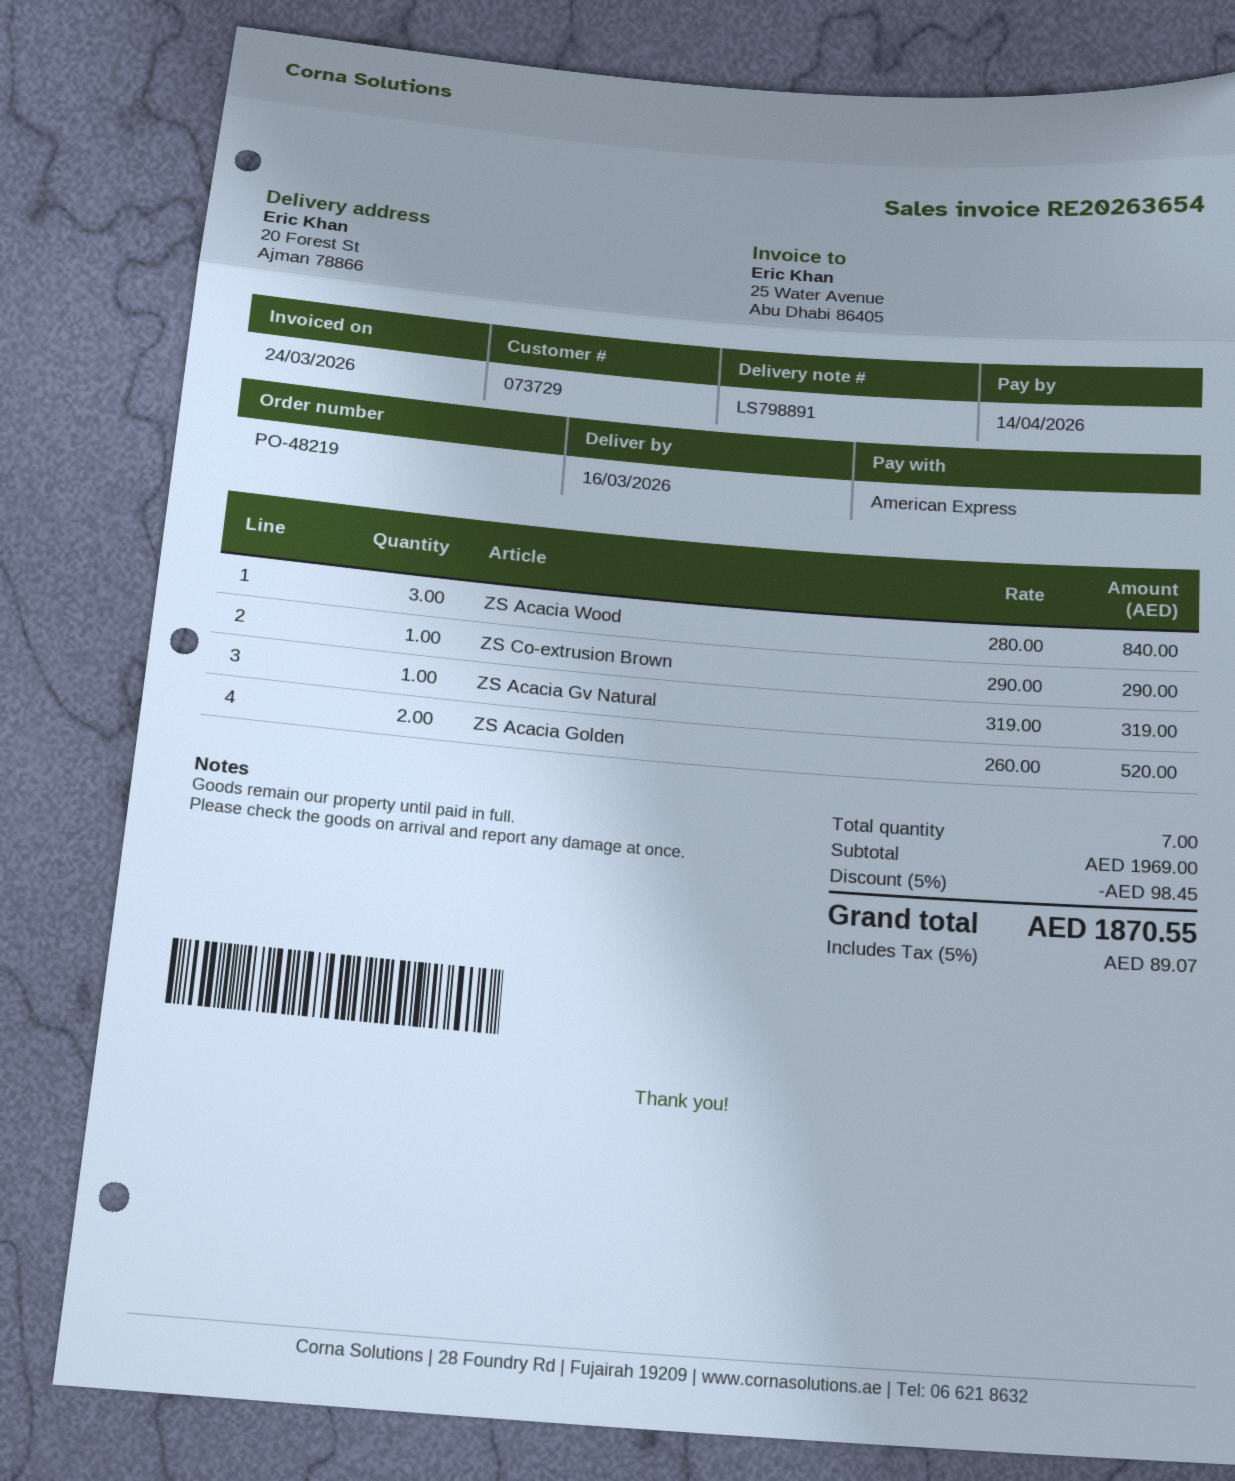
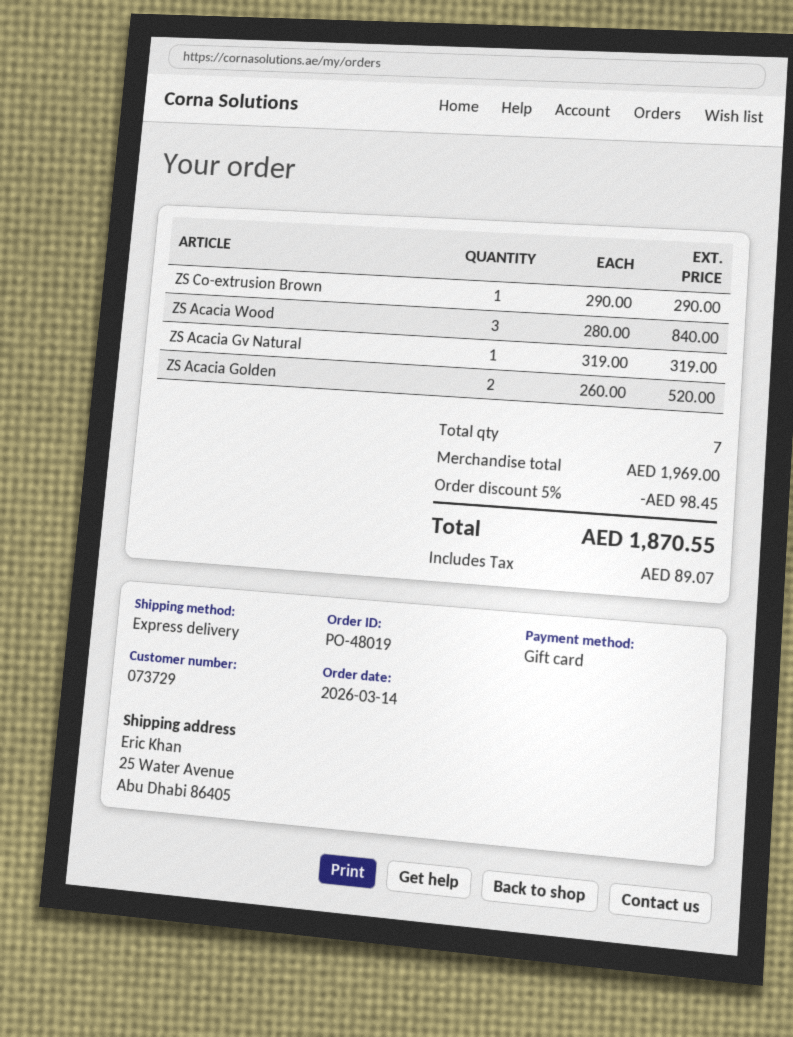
order number: PO-48219 -> PO-48019
payment method: American Express -> gift card
ship to: 20 Forest St, Ajman 78866 -> 25 Water Avenue, Abu Dhabi 86405

